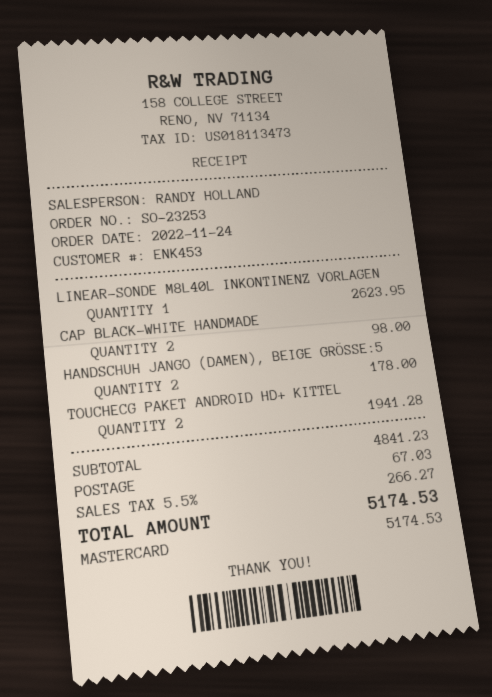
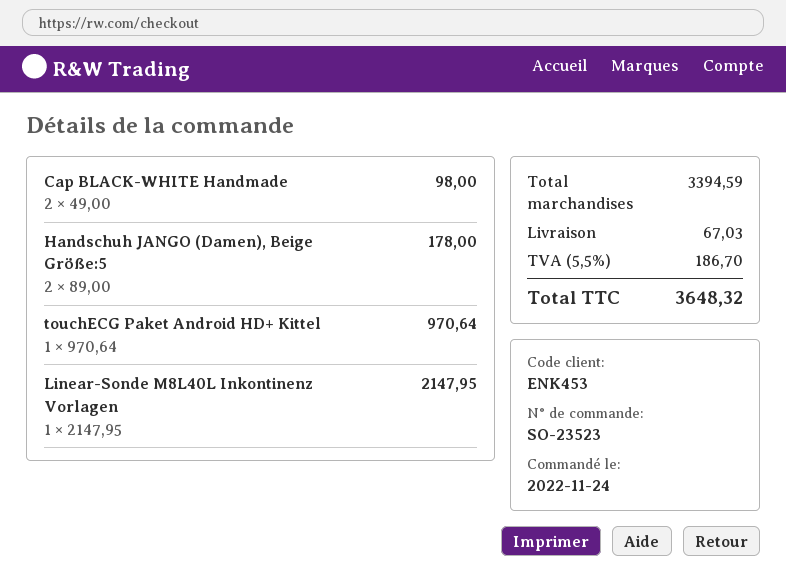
order number: SO-23253 -> SO-23523
LINEAR-SONDE M8L40L INKONTINENZ VORLAGEN: 1 for 2623.95 -> 1 for 2147.95
TOUCHECG PAKET ANDROID HD+ KITTEL: 2 for 1941.28 -> 1 for 970.64
subtotal: 4841.23 -> 3394.59
tax: 5.5% = 266.27 -> 5.5% = 186.70
total: 5174.53 -> 3648.32

